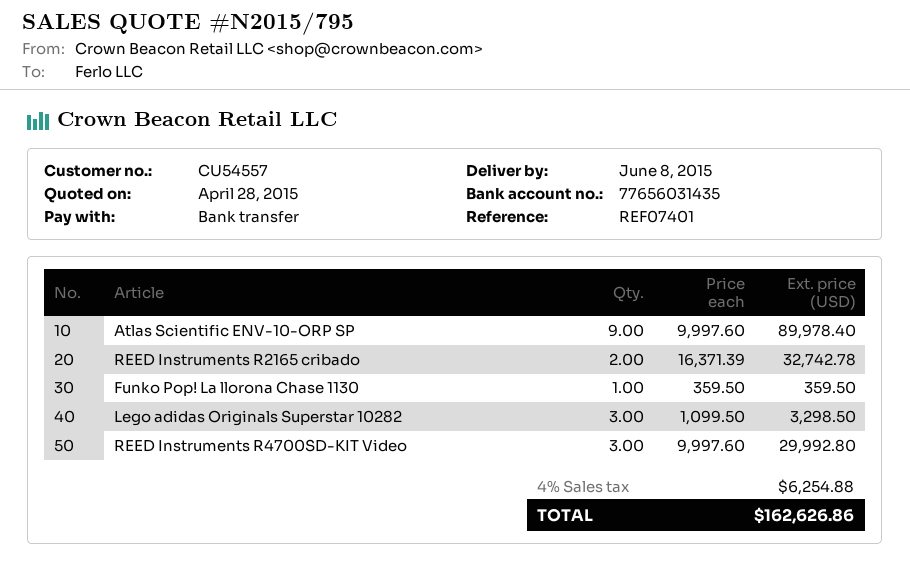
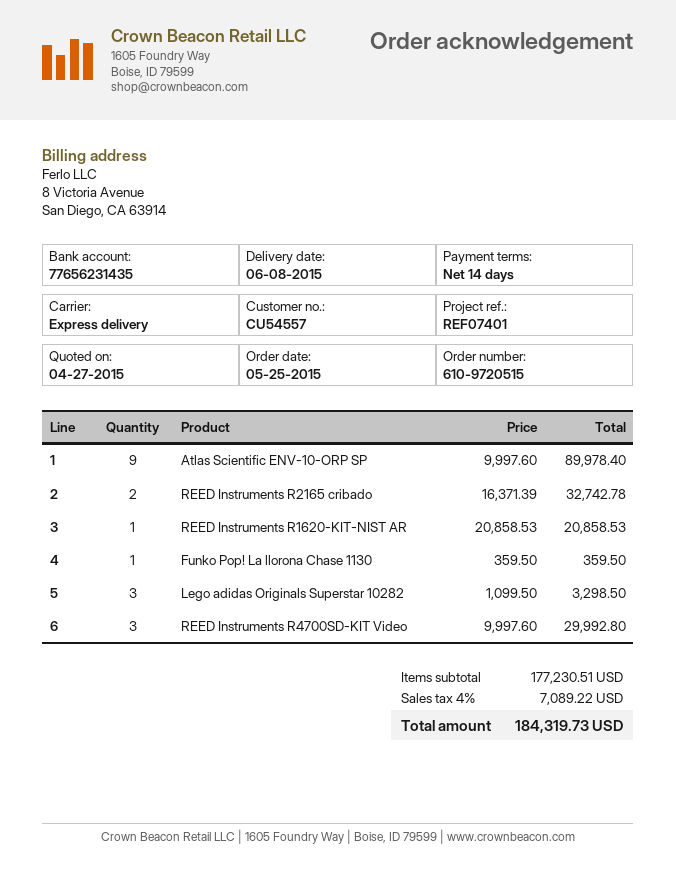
quote date: 2015-04-28 -> 2015-04-27
bank account: 77656031435 -> 77656231435
REED Instruments R1620-KIT-NIST AR: none -> 1 x 20858.53 = 20858.53
tax: 4% = 6254.88 -> 4% = 7089.22
total: 162626.86 -> 184319.73

